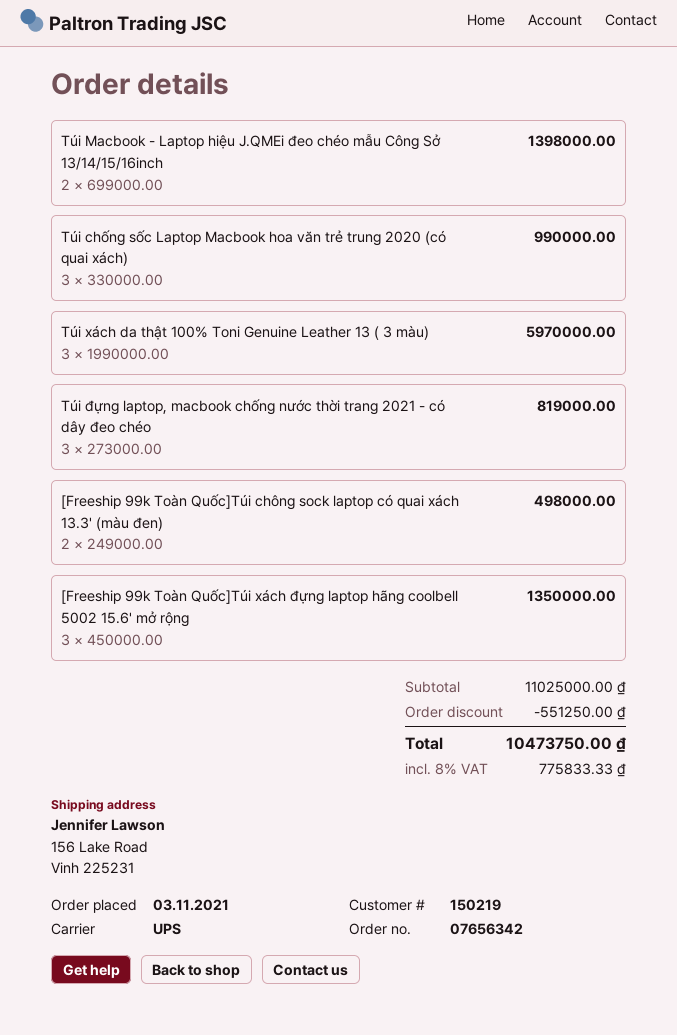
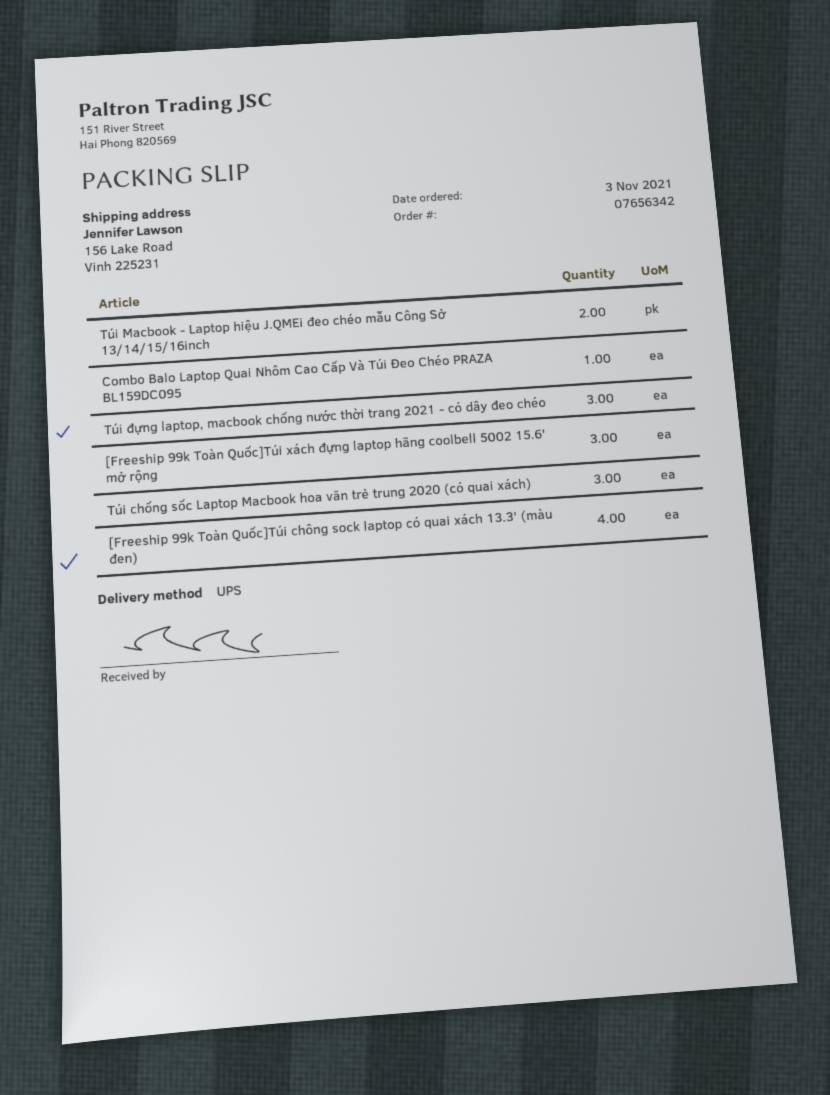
Túi xách da thật 100% Toni Genuine Leather 13 ( 3 màu): 3 -> none
[Freeship 99k Toàn Quốc]Túi chông sock laptop có quai xách 13.3' (màu đen): 2 -> 4
Combo Balo Laptop Quai Nhôm Cao Cấp Và Túi Đeo Chéo PRAZA BL159DC095: none -> 1

